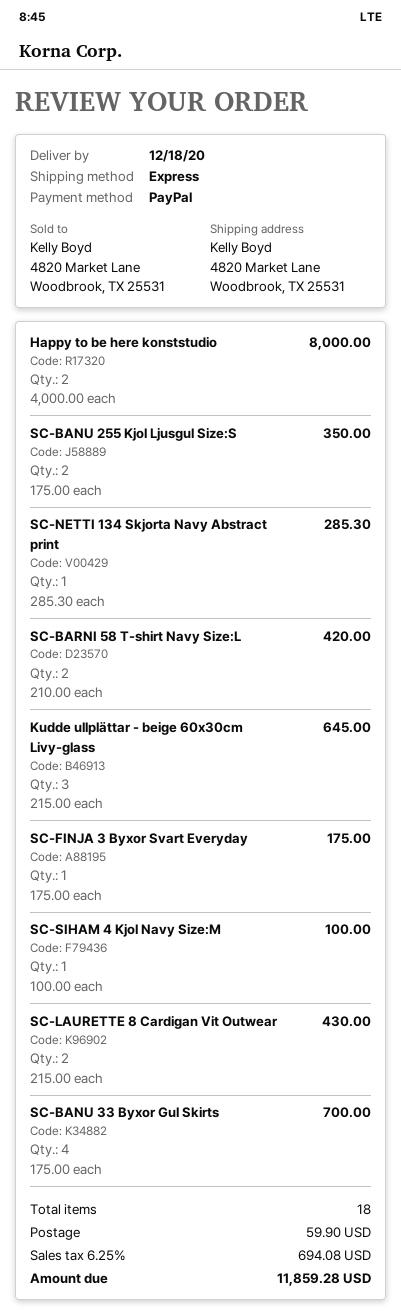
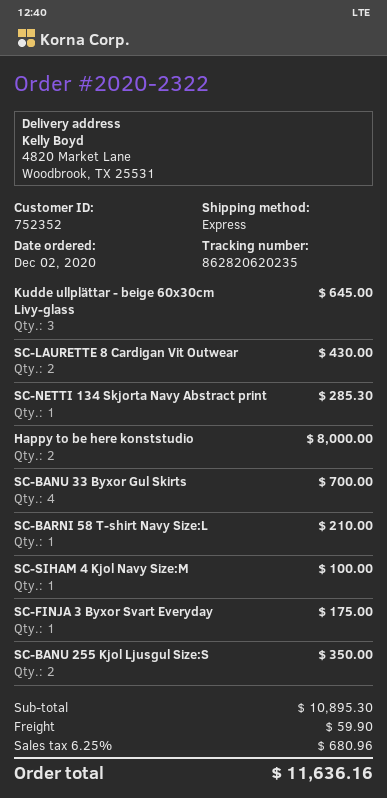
SC-BARNI 58 T-shirt Navy Size:L: 2 for 420.00 -> 1 for 210.00
tax: 6.25% = 694.08 -> 6.25% = 680.96
total: 11859.28 -> 11636.16

